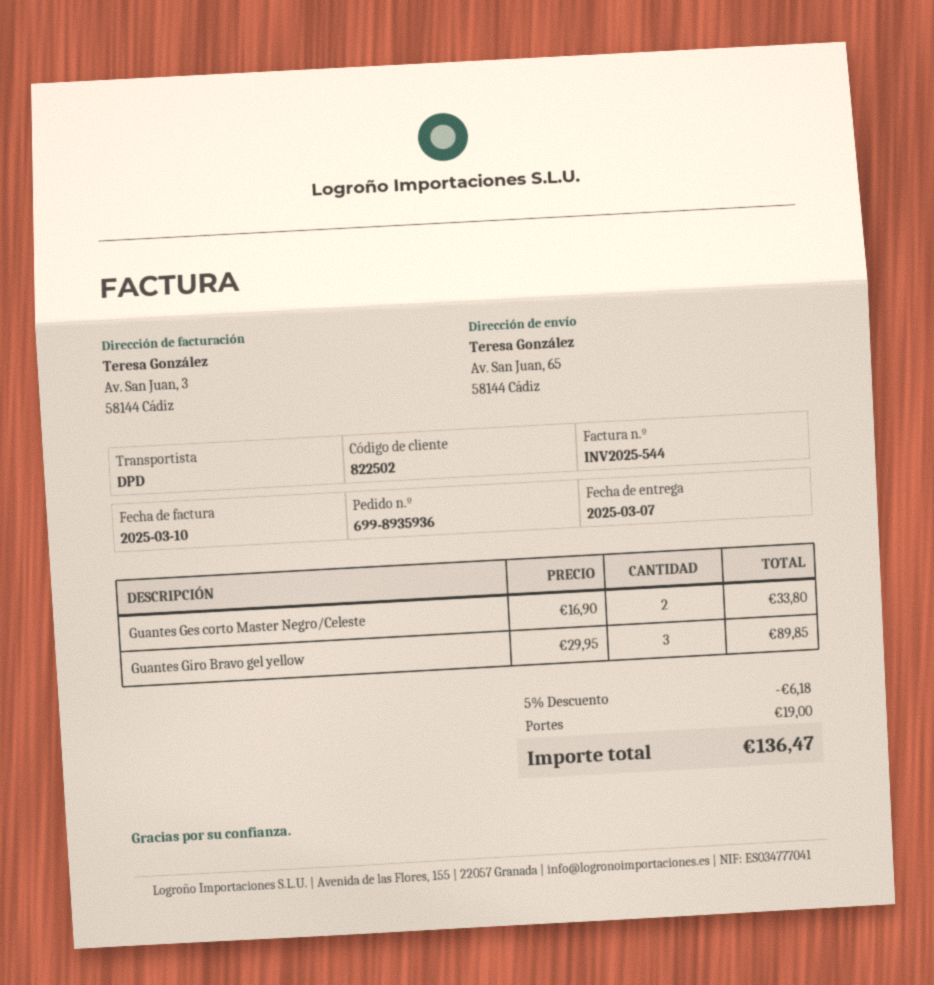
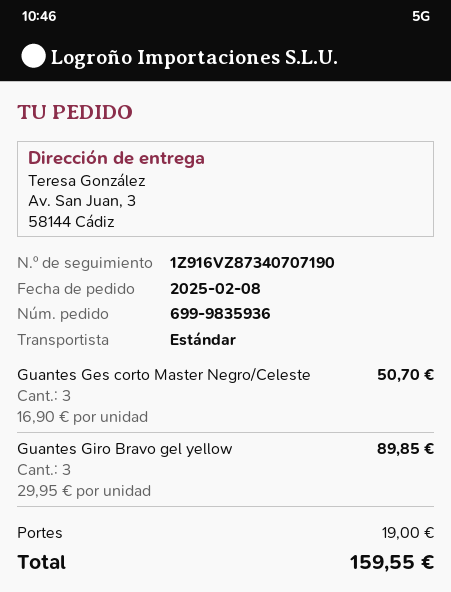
order number: 699-8935936 -> 699-9835936
shipping method: DPD -> standard
ship to: Av. San Juan, 65, 58144 Cádiz -> Av. San Juan, 3, 58144 Cádiz
Guantes Ges corto Master Negro/Celeste: 2 x 16.90 = 33.80 -> 3 x 16.90 = 50.70
discount: 5% = 6.18 -> none
total: 136.47 -> 159.55

